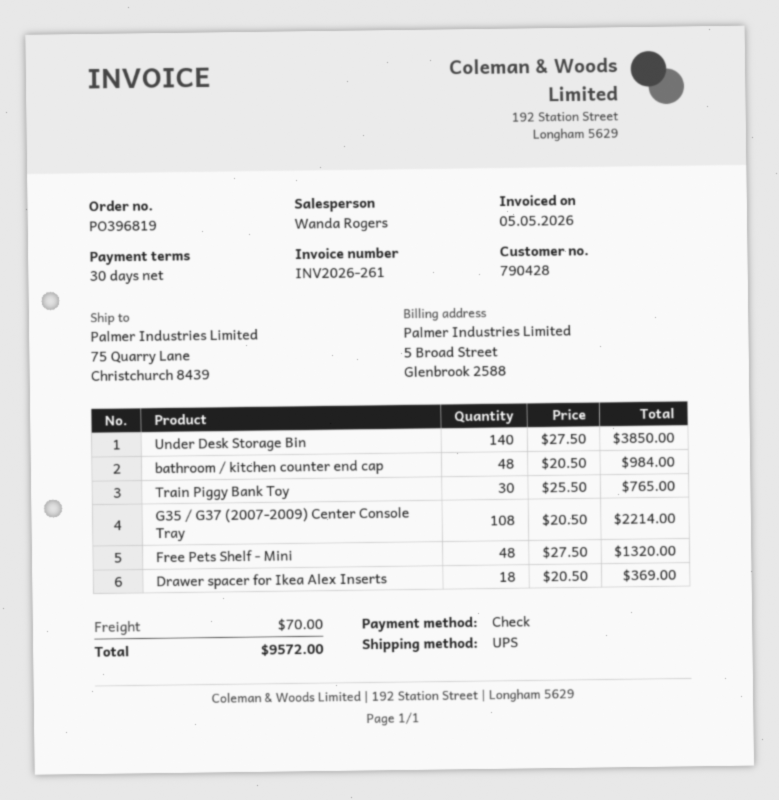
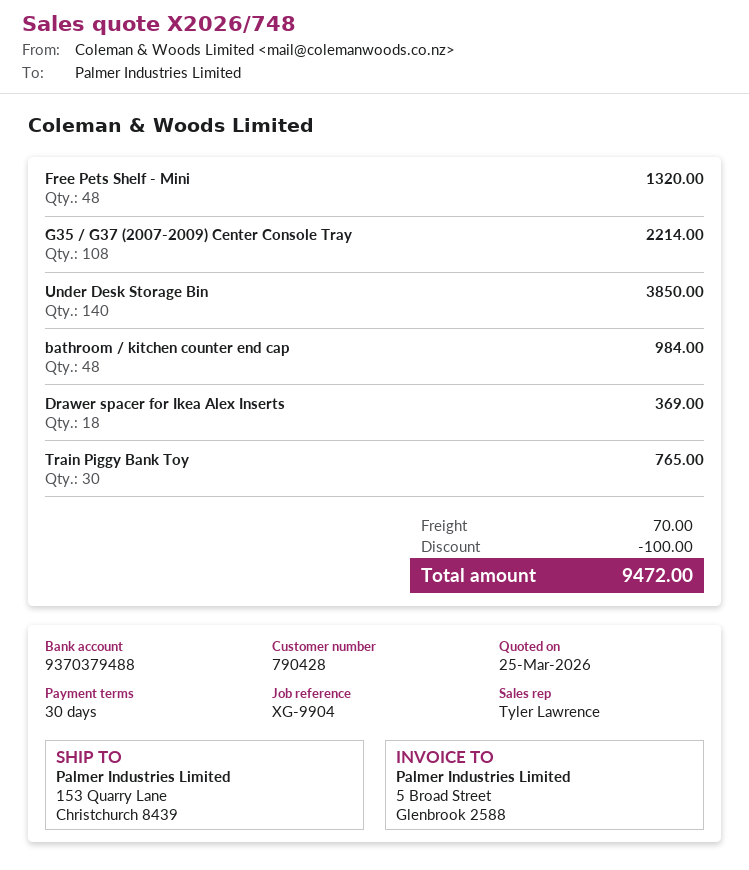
sales rep: Wanda Rogers -> Tyler Lawrence
ship to: 75 Quarry Lane, Christchurch 8439 -> 153 Quarry Lane, Christchurch 8439
discount: none -> 100.00
total: 9572.00 -> 9472.00

